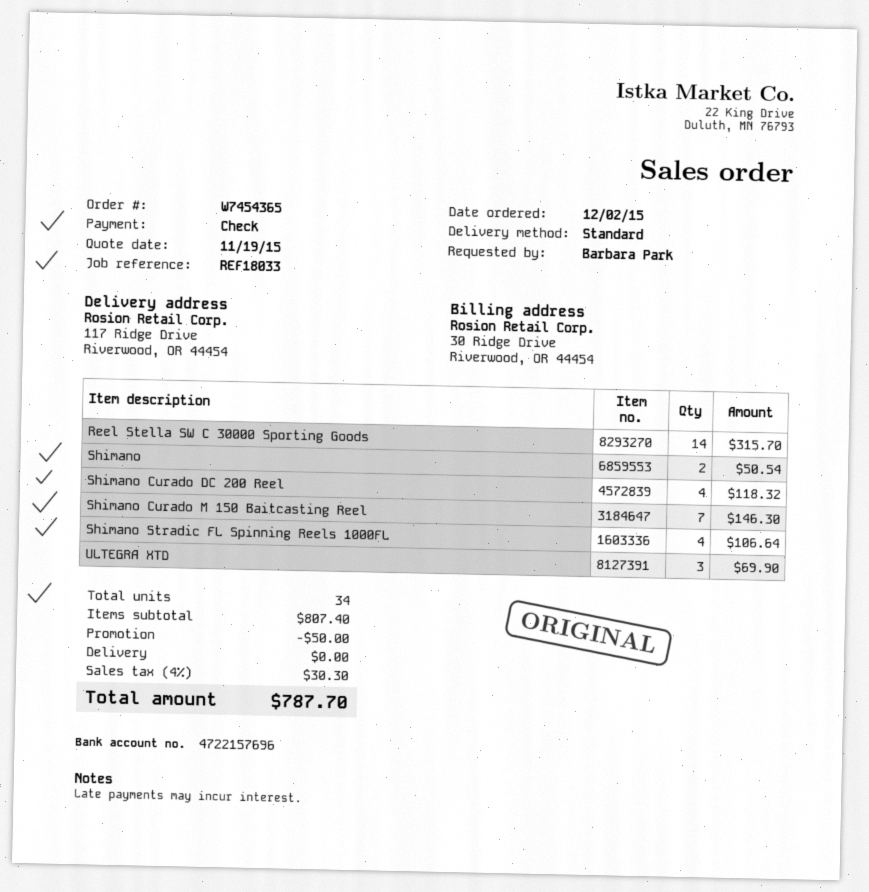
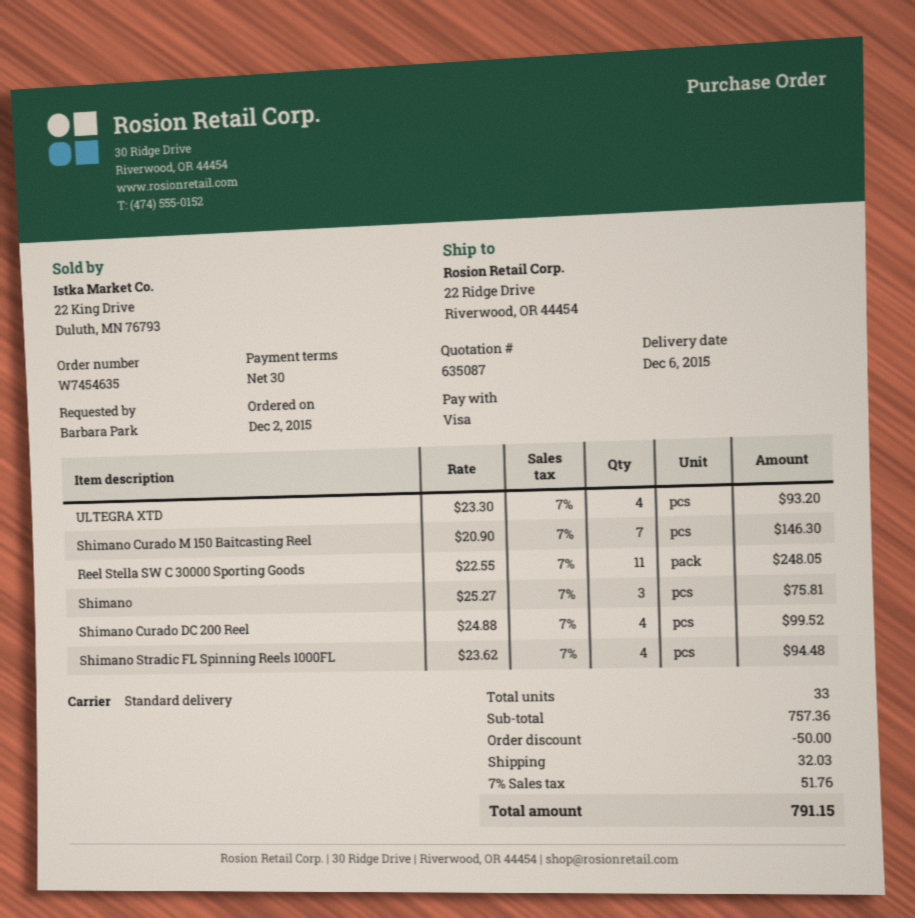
order number: W7454365 -> W7454635
payment method: cheque -> Visa
ship to: 117 Ridge Drive, Riverwood, OR 44454 -> 22 Ridge Drive, Riverwood, OR 44454
Reel Stella SW C 30000 Sporting Goods: 14 for 315.70 -> 11 for 248.05
Shimano: 2 for 50.54 -> 3 for 75.81
Shimano Curado DC 200 Reel: 4 for 118.32 -> 4 for 99.52
Shimano Stradic FL Spinning Reels 1000FL: 4 for 106.64 -> 4 for 94.48
ULTEGRA XTD: 3 for 69.90 -> 4 for 93.20
total quantity: 34 -> 33
subtotal: 807.40 -> 757.36
shipping: 0.00 -> 32.03
tax: 4% = 30.30 -> 7% = 51.76
total: 787.70 -> 791.15

